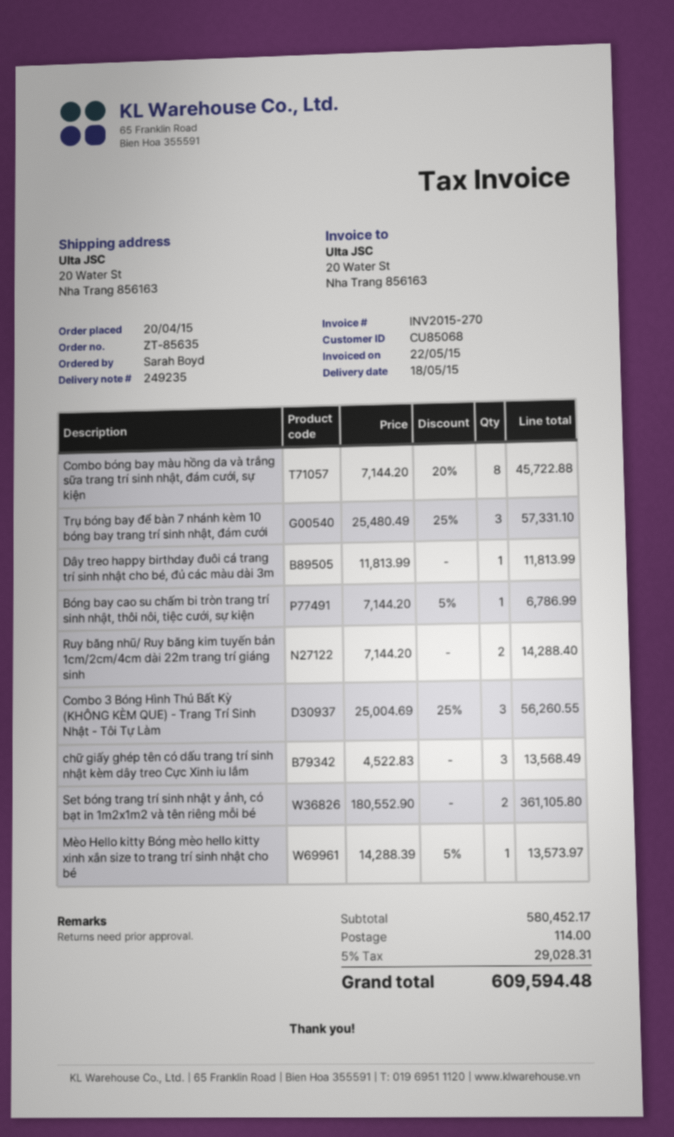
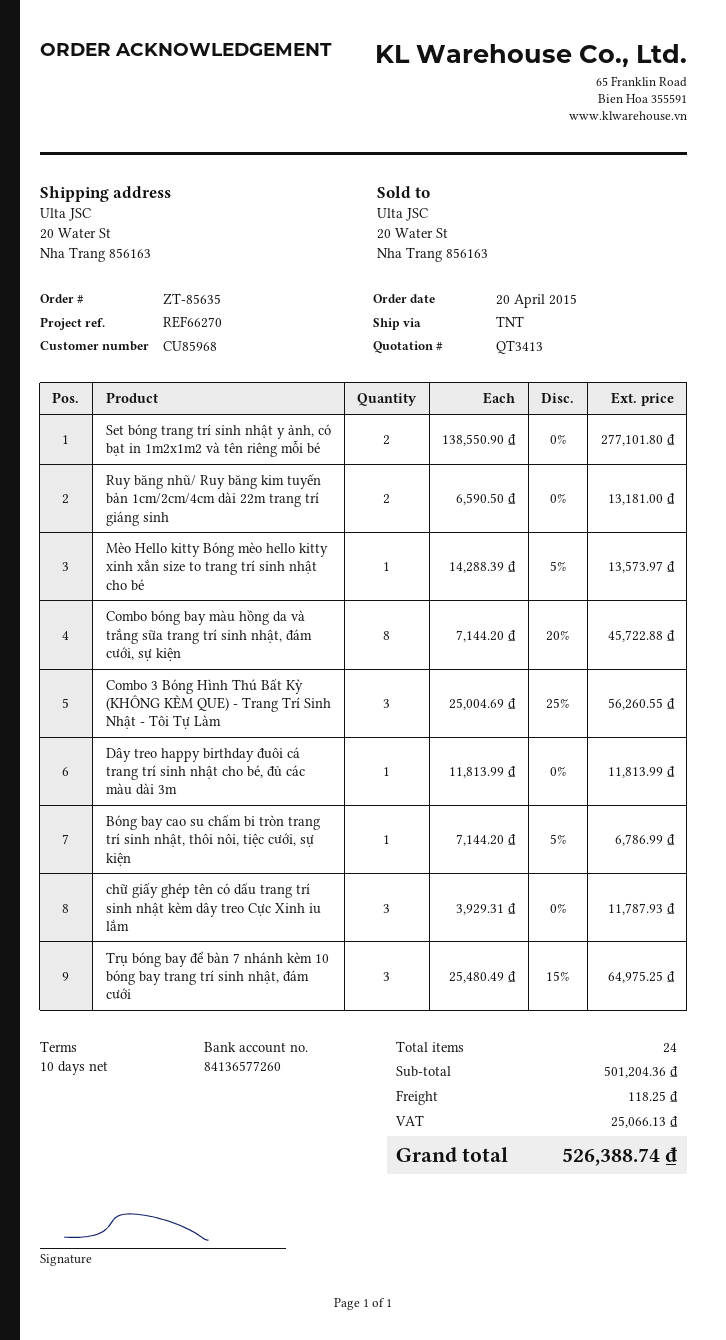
customer number: CU85068 -> CU85968
Trụ bóng bay để bàn 7 nhánh kèm 10 bóng bay trang trí sinh nhật, đám cưới: 3 x 25480.49 - 25% = 57331.10 -> 3 x 25480.49 - 15% = 64975.25
Ruy băng nhũ/ Ruy băng kim tuyến bản 1cm/2cm/4cm dài 22m trang trí giáng sinh: 2 x 7144.20 = 14288.40 -> 2 x 6590.50 = 13181.00
chữ giấy ghép tên có dấu trang trí sinh nhật kèm dây treo Cực Xinh iu lắm: 3 x 4522.83 = 13568.49 -> 3 x 3929.31 = 11787.93
Set bóng trang trí sinh nhật y ảnh, có bạt in 1m2x1m2 và tên riêng mỗi bé: 2 x 180552.90 = 361105.80 -> 2 x 138550.90 = 277101.80
subtotal: 580452.17 -> 501204.36
shipping: 114.00 -> 118.25
tax: 29028.31 -> 25066.13
total: 609594.48 -> 526388.74

